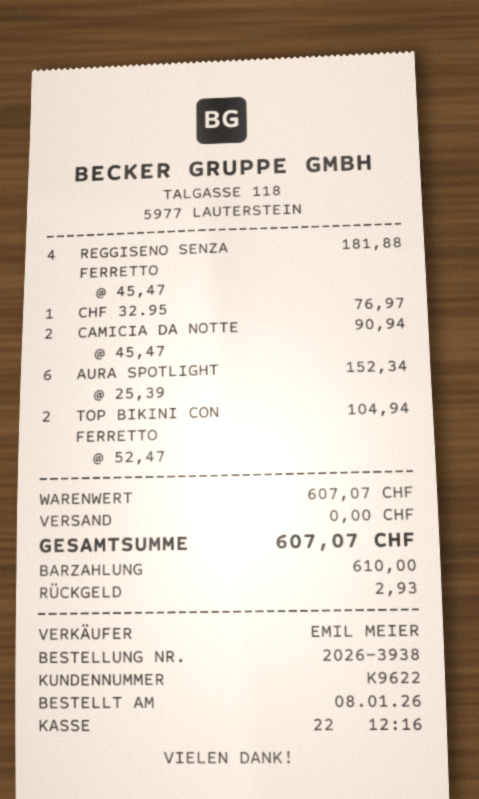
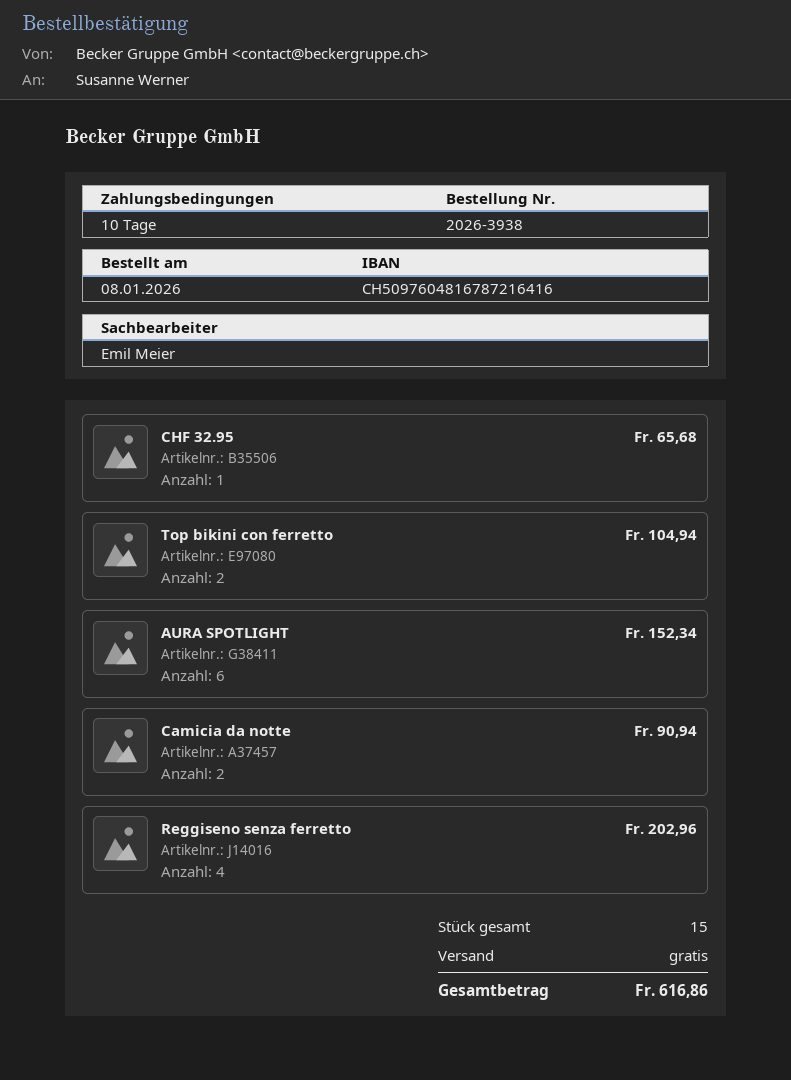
REGGISENO SENZA FERRETTO: 4 for 181.88 -> 4 for 202.96
CHF 32.95: 1 for 76.97 -> 1 for 65.68
total: 607.07 -> 616.86

